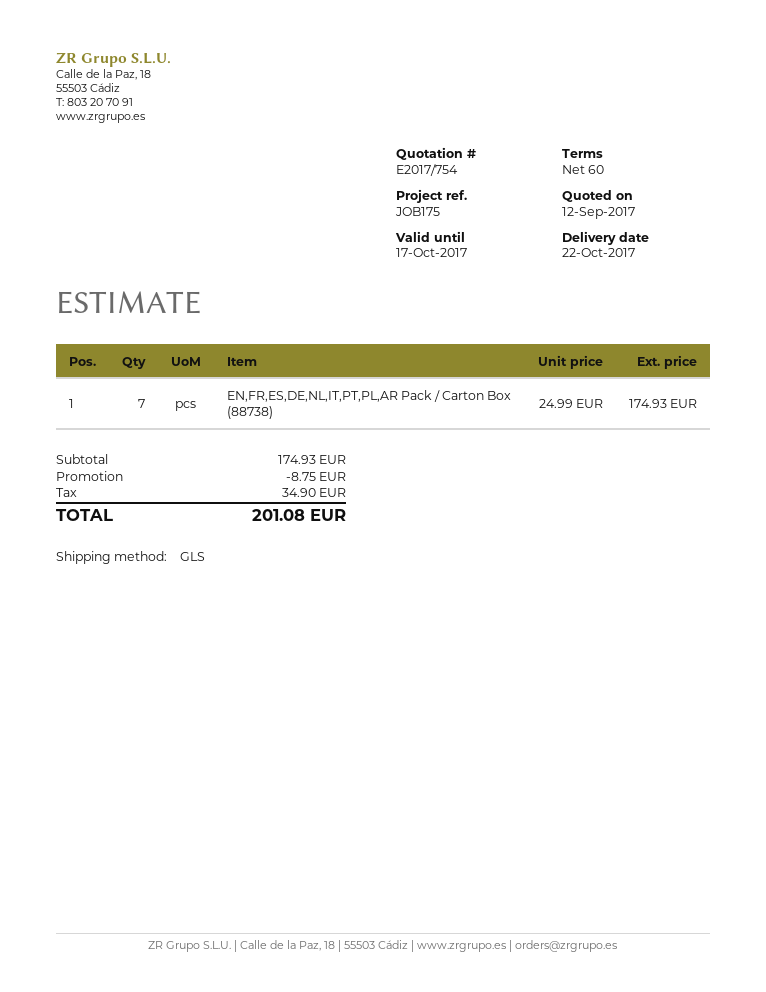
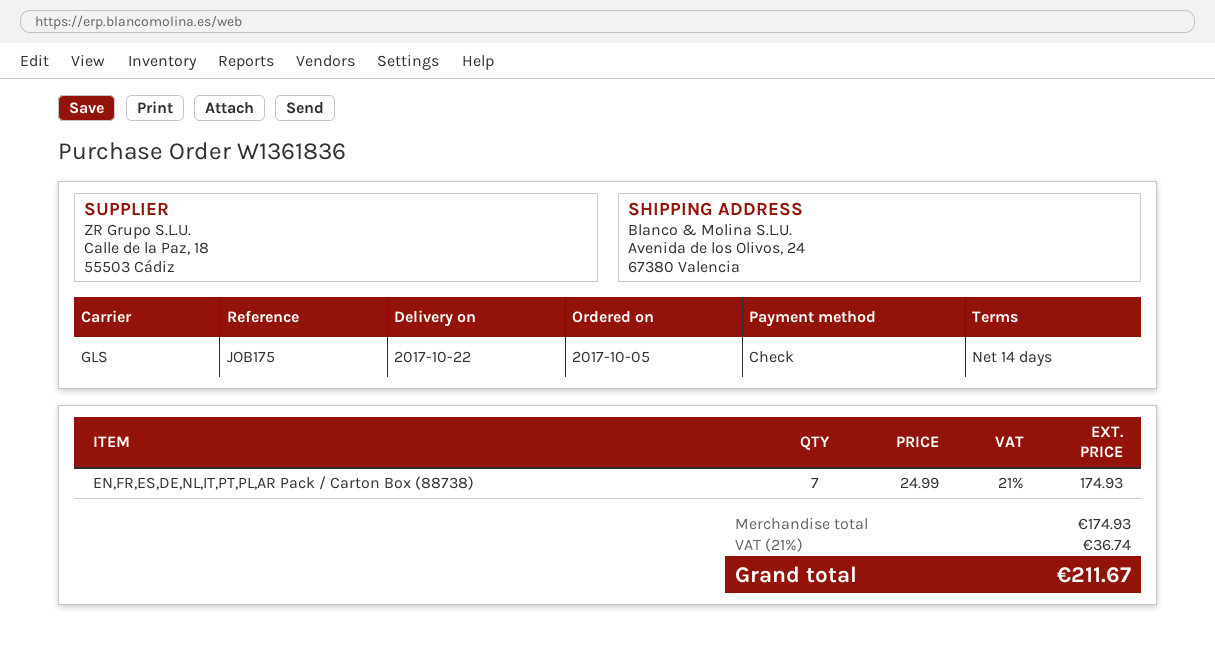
payment terms: 60 days -> 14 days
discount: 8.75 -> none
tax: 34.90 -> 36.74
total: 201.08 -> 211.67

